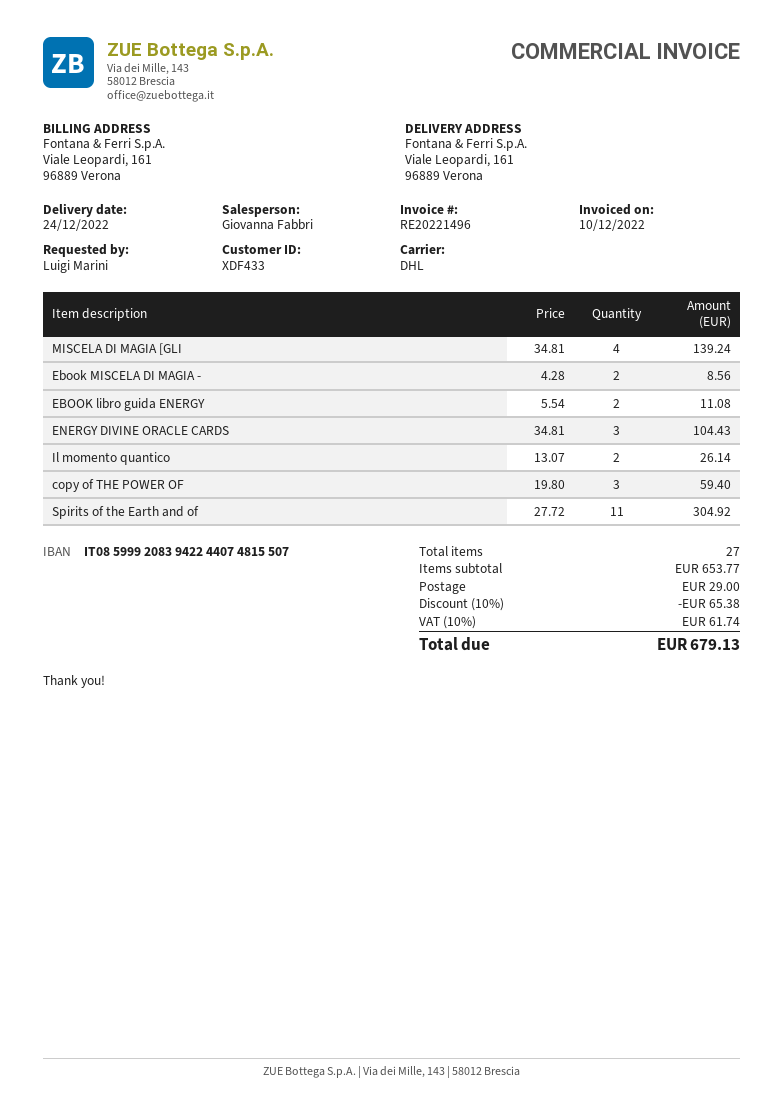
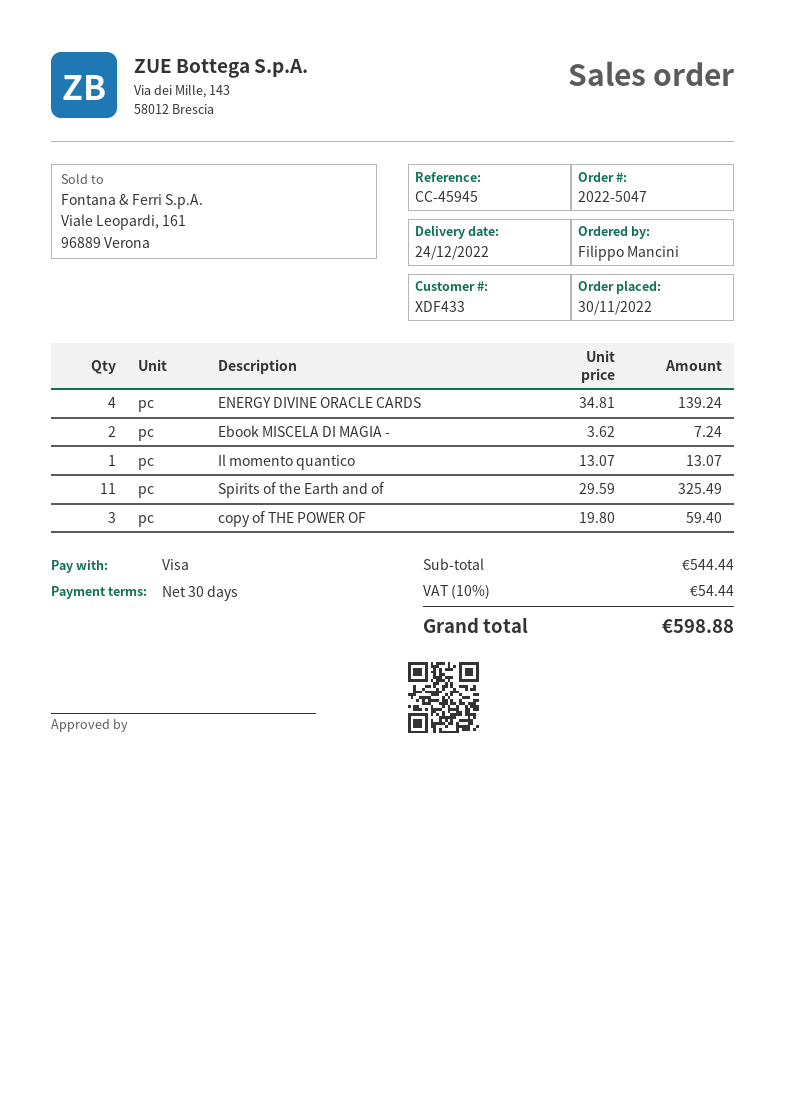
ordered by: Luigi Marini -> Filippo Mancini
MISCELA DI MAGIA [GLI: 4 x 34.81 = 139.24 -> none
Ebook MISCELA DI MAGIA -: 2 x 4.28 = 8.56 -> 2 x 3.62 = 7.24
EBOOK libro guida ENERGY: 2 x 5.54 = 11.08 -> none
ENERGY DIVINE ORACLE CARDS: 3 x 34.81 = 104.43 -> 4 x 34.81 = 139.24
Il momento quantico: 2 x 13.07 = 26.14 -> 1 x 13.07 = 13.07
Spirits of the Earth and of: 11 x 27.72 = 304.92 -> 11 x 29.59 = 325.49
subtotal: 653.77 -> 544.44
discount: 10% = 65.38 -> none
shipping: 29.00 -> none
tax: 10% = 61.74 -> 10% = 54.44
total: 679.13 -> 598.88

